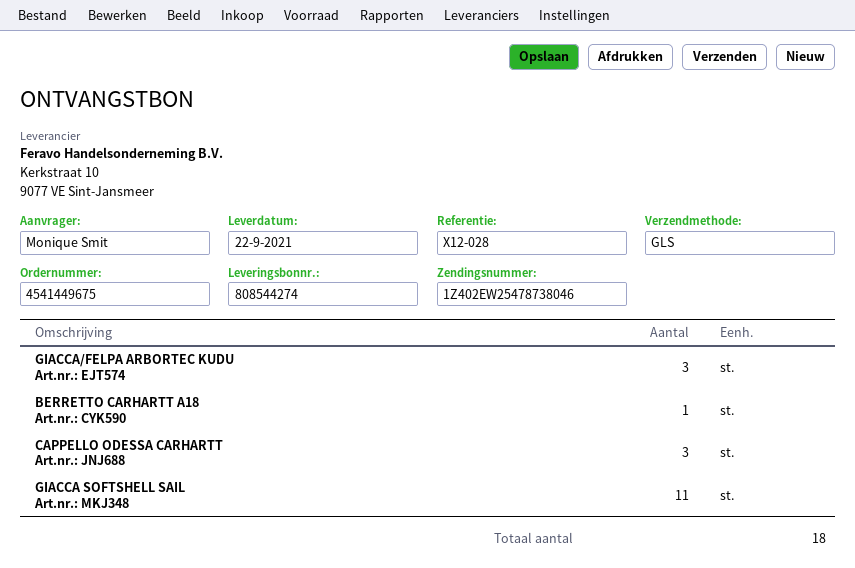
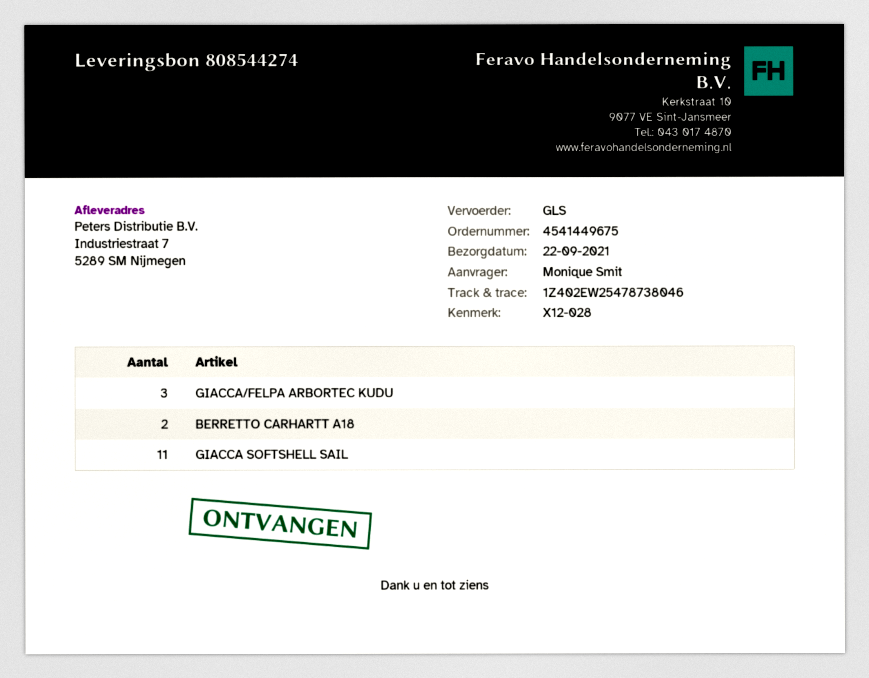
BERRETTO CARHARTT A18: 1 -> 2
CAPPELLO ODESSA CARHARTT: 3 -> none

